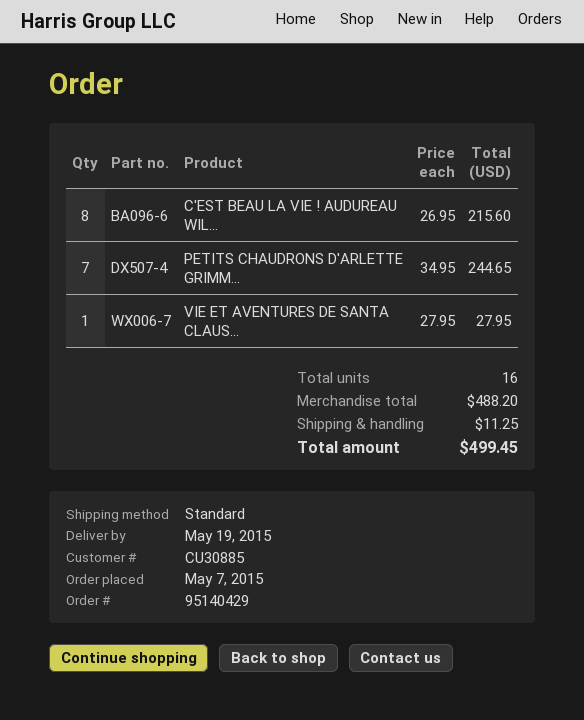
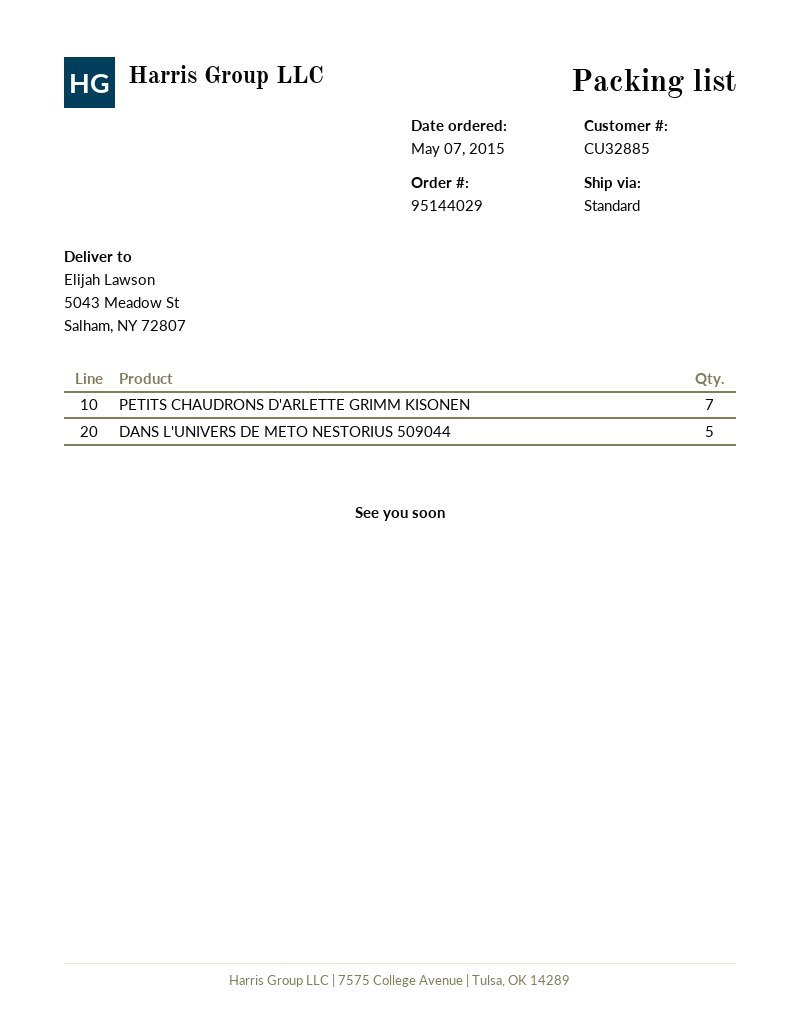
order number: 95140429 -> 95144029
customer number: CU30885 -> CU32885
C'EST BEAU LA VIE ! AUDUREAU WIL...: 8 -> none
VIE ET AVENTURES DE SANTA CLAUS...: 1 -> none
DANS L'UNIVERS DE METO NESTORIUS 509044: none -> 5

